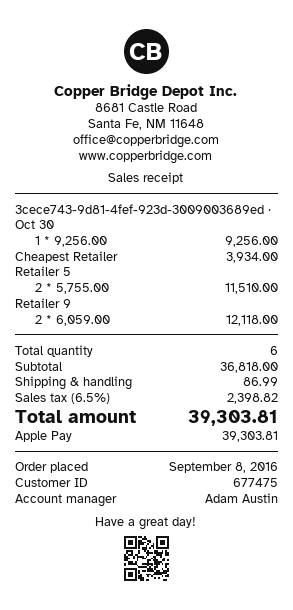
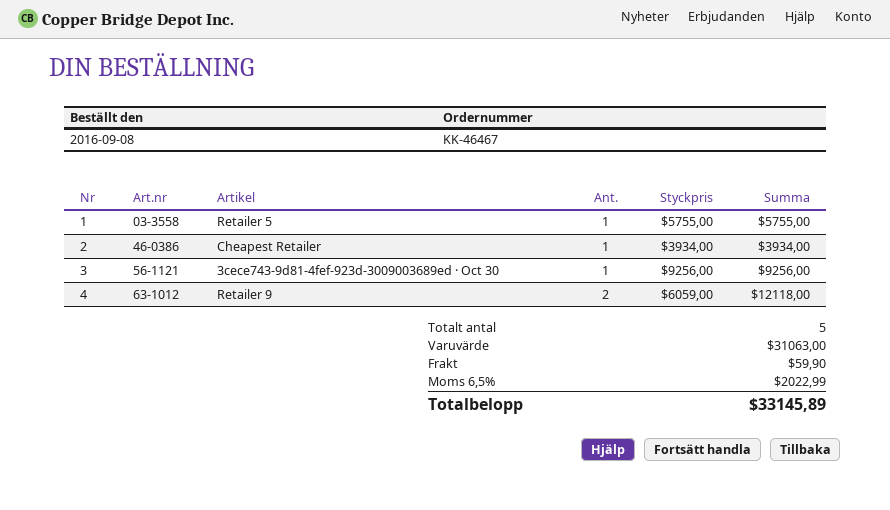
Retailer 5: 2 x 5755.00 = 11510.00 -> 1 x 5755.00 = 5755.00
total quantity: 6 -> 5
subtotal: 36818.00 -> 31063.00
shipping: 86.99 -> 59.90
tax: 6.5% = 2398.82 -> 6.5% = 2022.99
total: 39303.81 -> 33145.89

